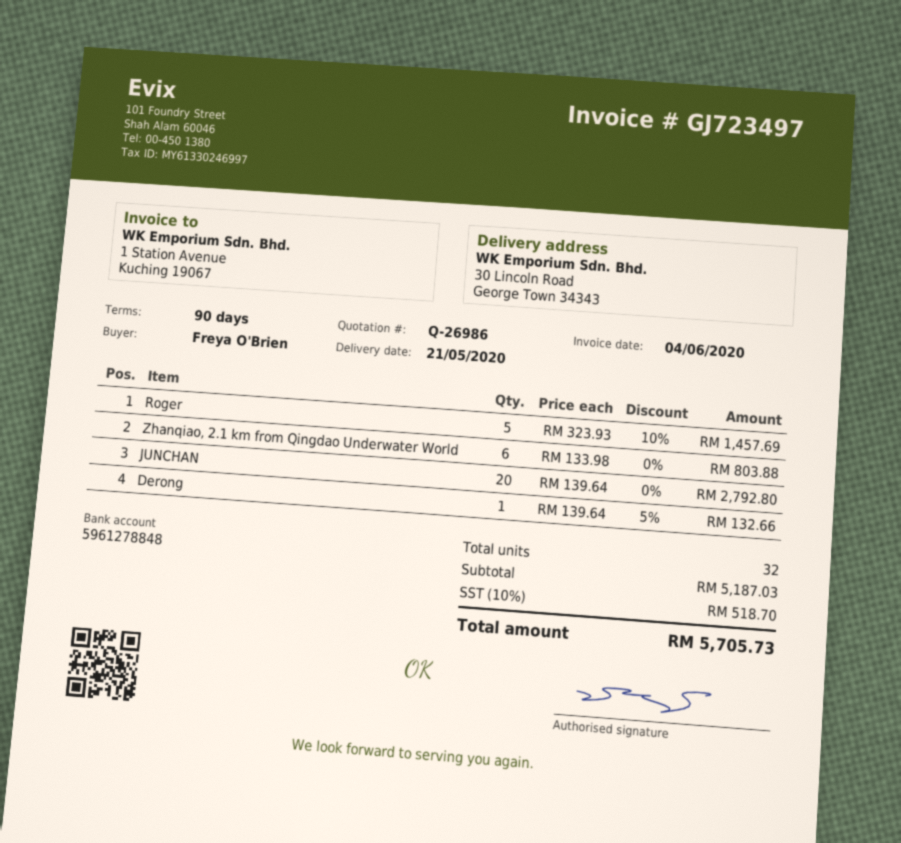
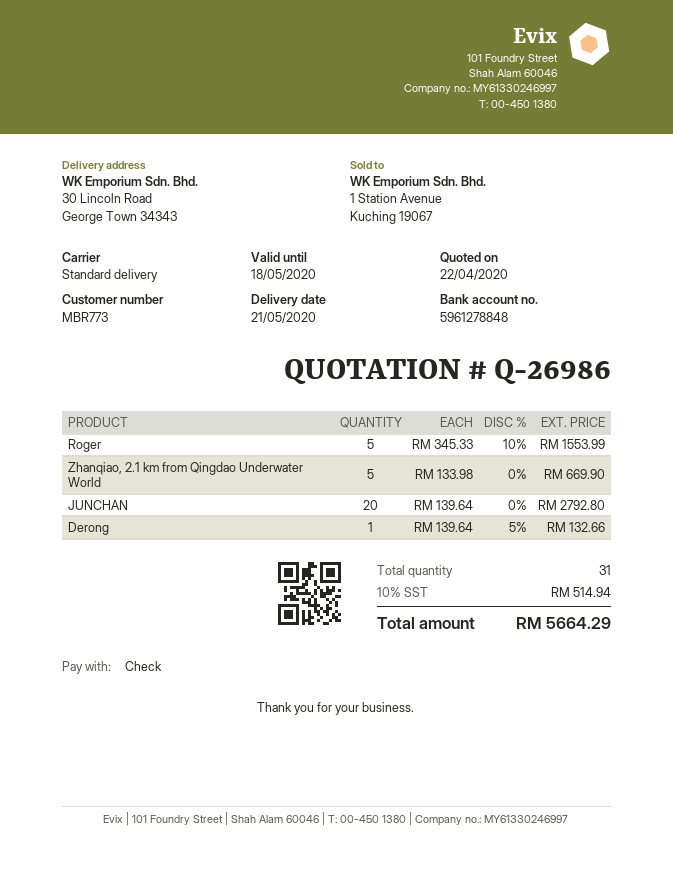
Roger: 5 x 323.93 - 10% = 1457.69 -> 5 x 345.33 - 10% = 1553.99
Zhanqiao, 2.1 km from Qingdao Underwater World: 6 x 133.98 = 803.88 -> 5 x 133.98 = 669.90
total quantity: 32 -> 31
tax: 10% = 518.70 -> 10% = 514.94
total: 5705.73 -> 5664.29

